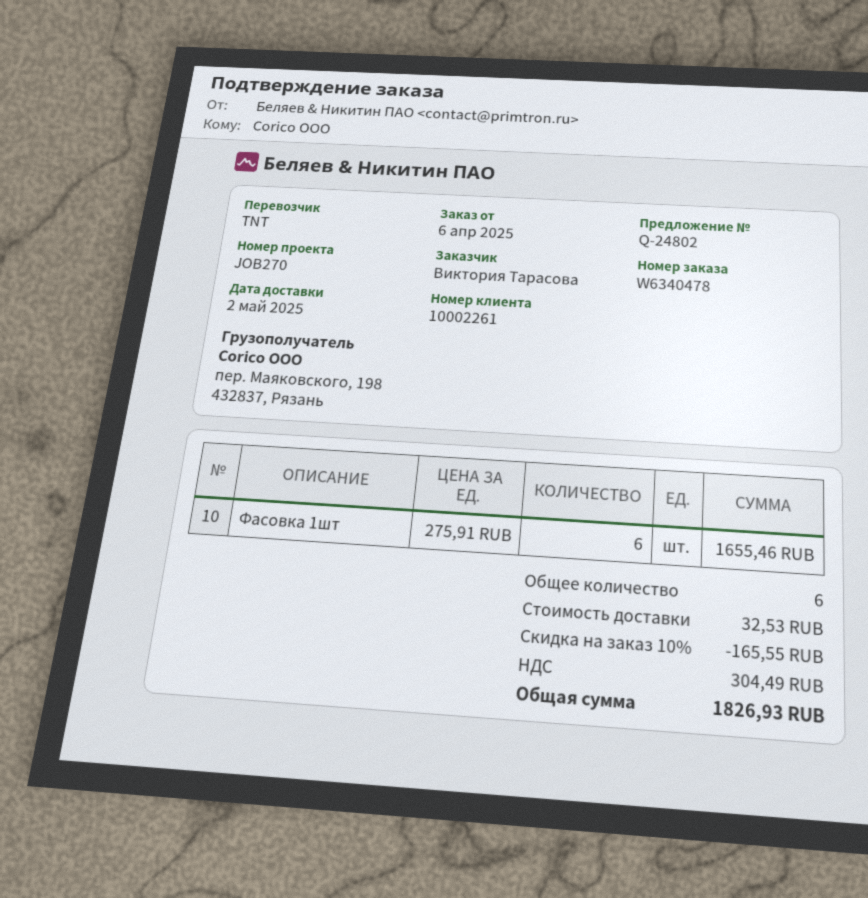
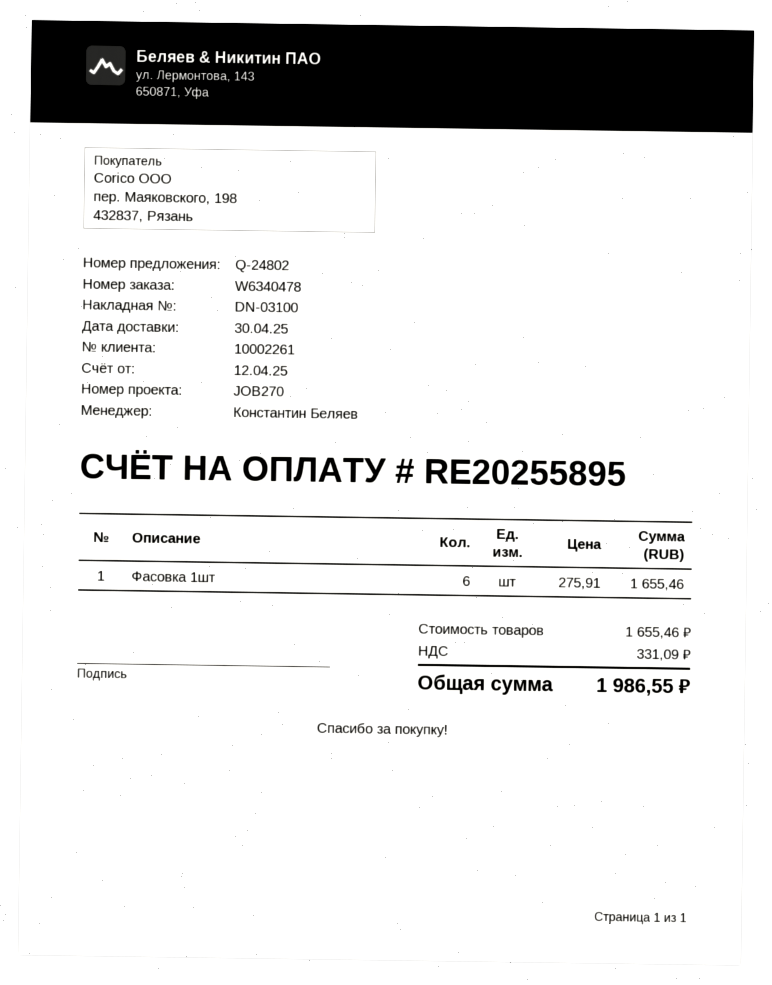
delivery date: 2025-05-02 -> 2025-04-30
discount: 10% = 165.55 -> none
shipping: 32.53 -> none
tax: 304.49 -> 331.09
total: 1826.93 -> 1986.55

